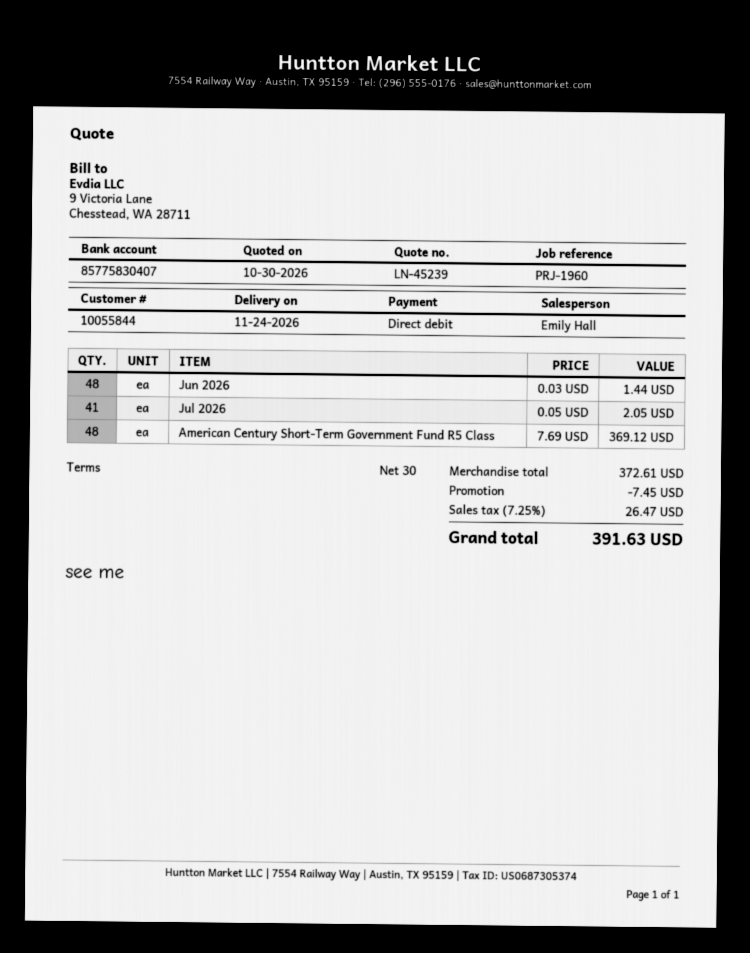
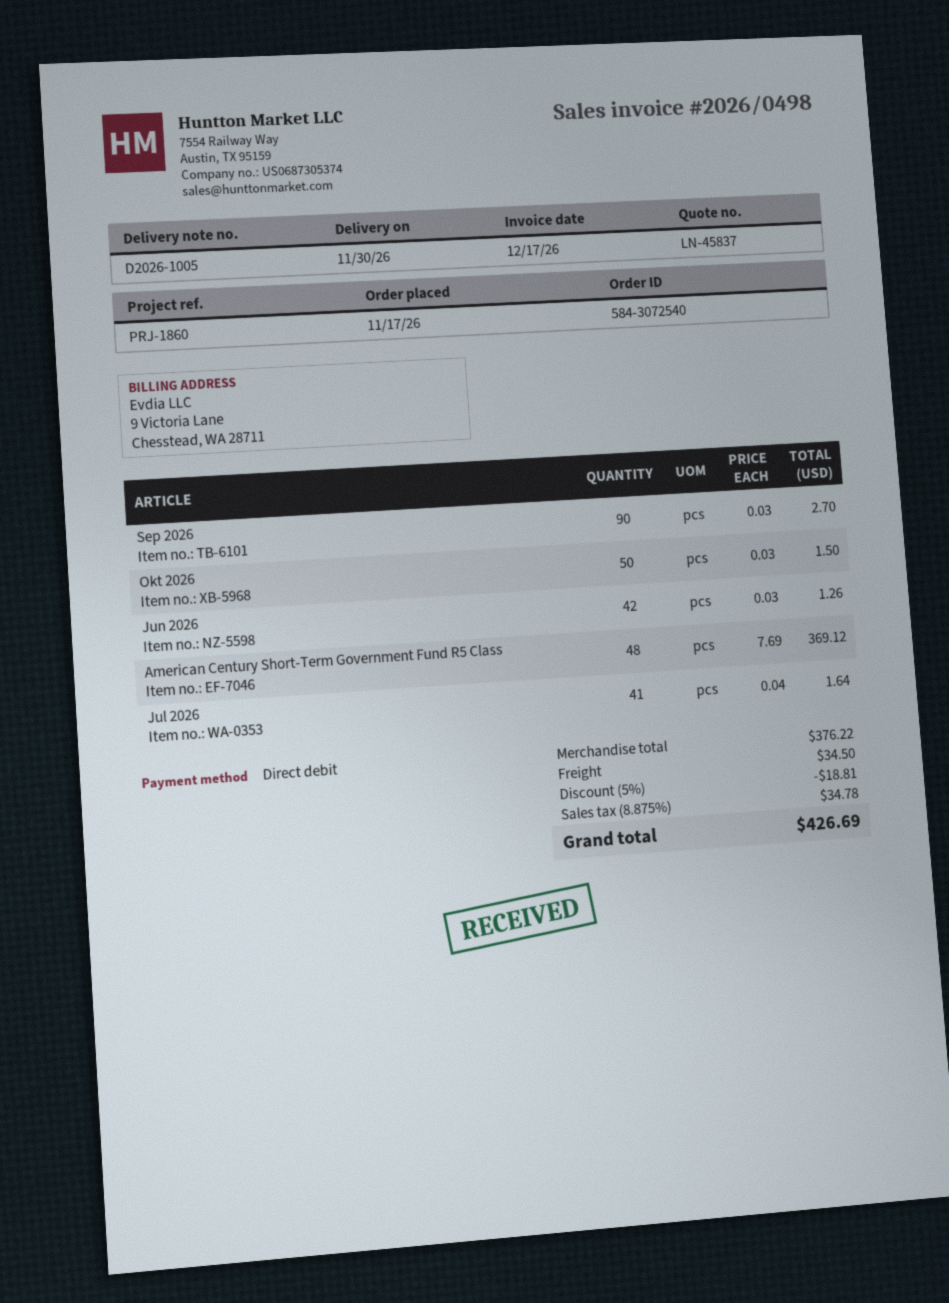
quote number: LN-45239 -> LN-45837
delivery date: 2026-11-24 -> 2026-11-30
reference: PRJ-1960 -> PRJ-1860
Jun 2026: 48 x 0.03 = 1.44 -> 42 x 0.03 = 1.26
Jul 2026: 41 x 0.05 = 2.05 -> 41 x 0.04 = 1.64
Sep 2026: none -> 90 x 0.03 = 2.70
Okt 2026: none -> 50 x 0.03 = 1.50
subtotal: 372.61 -> 376.22
discount: 7.45 -> 18.81
shipping: none -> 34.50
tax: 7.25% = 26.47 -> 8.875% = 34.78
total: 391.63 -> 426.69

